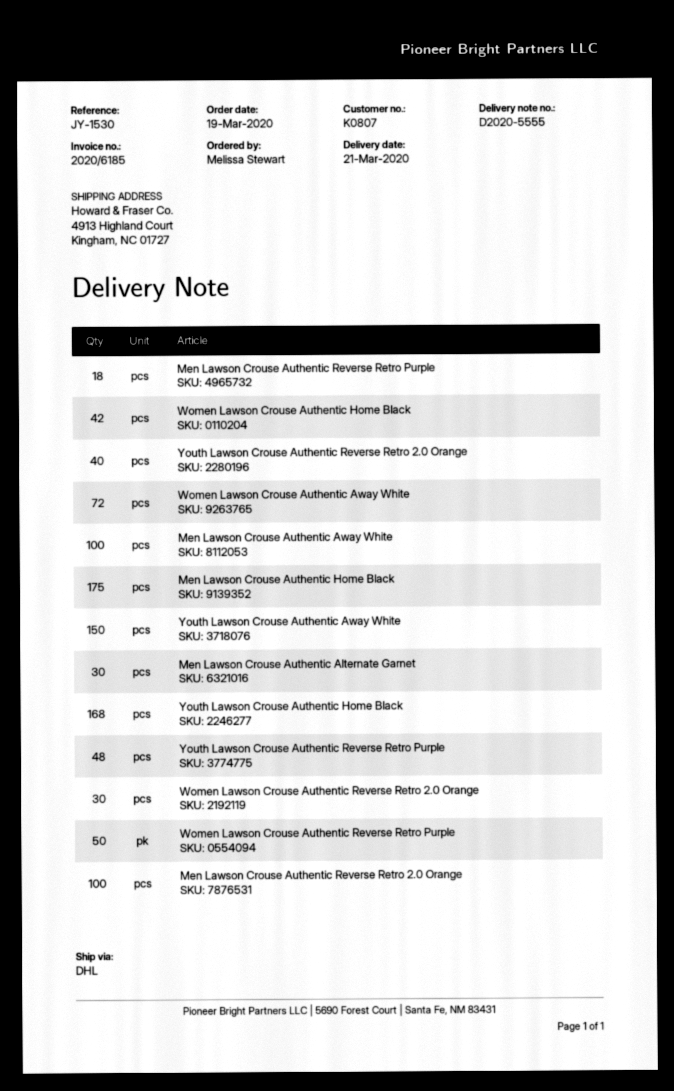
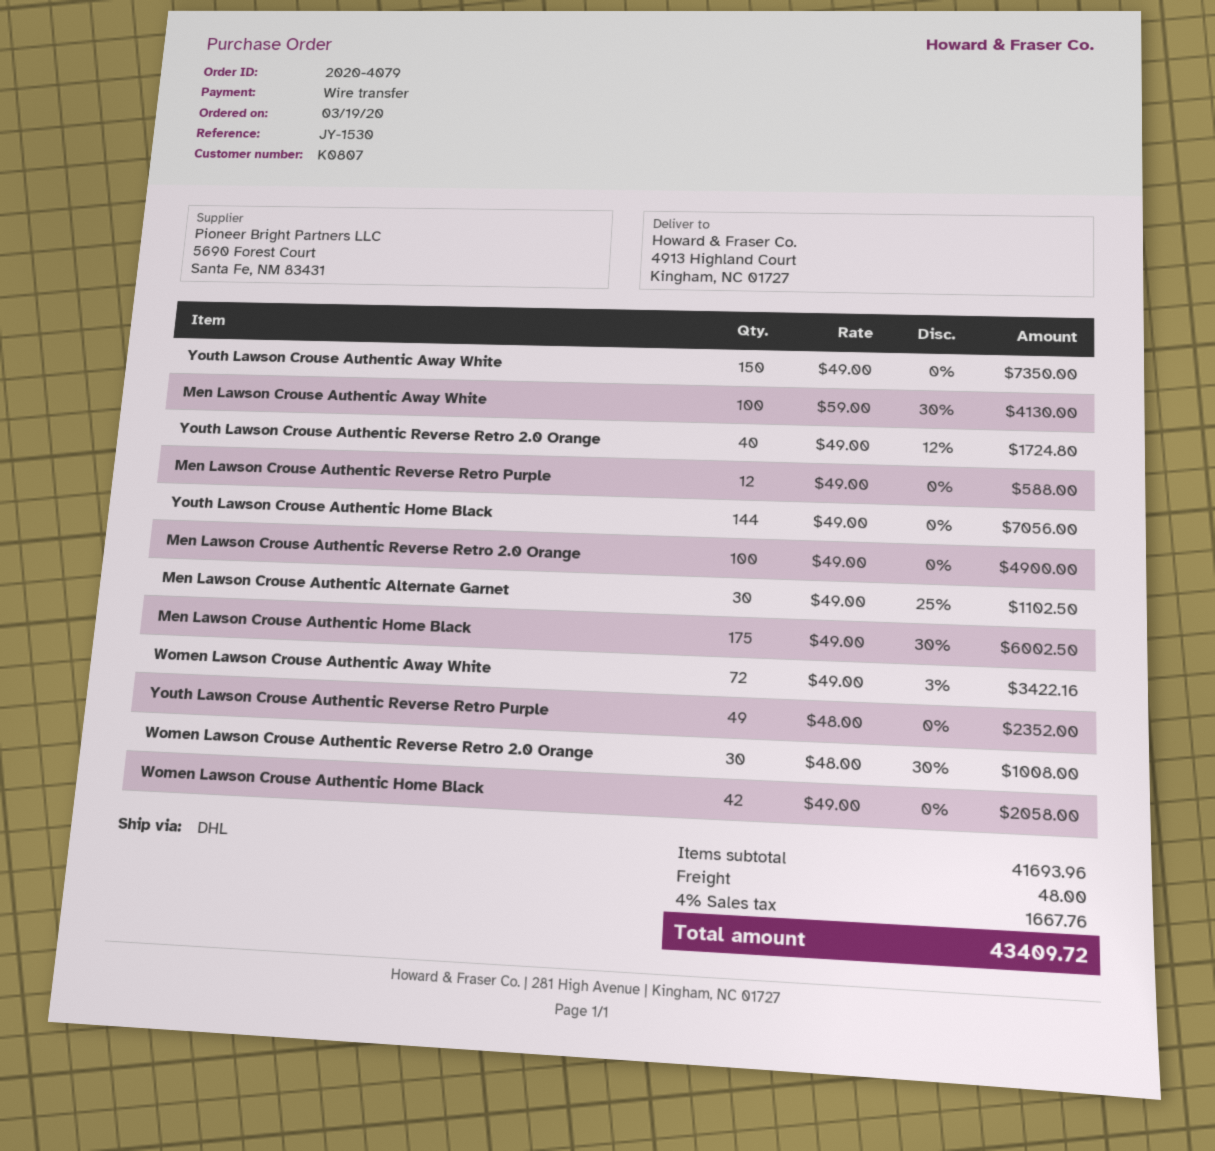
Men Lawson Crouse Authentic Reverse Retro Purple: 18 -> 12
Youth Lawson Crouse Authentic Home Black: 168 -> 144
Youth Lawson Crouse Authentic Reverse Retro Purple: 48 -> 49
Women Lawson Crouse Authentic Reverse Retro Purple: 50 -> none

